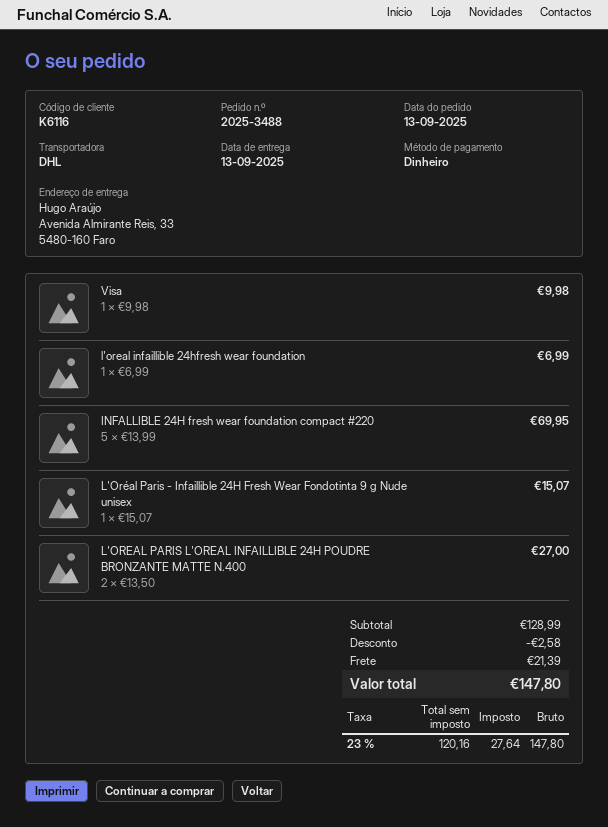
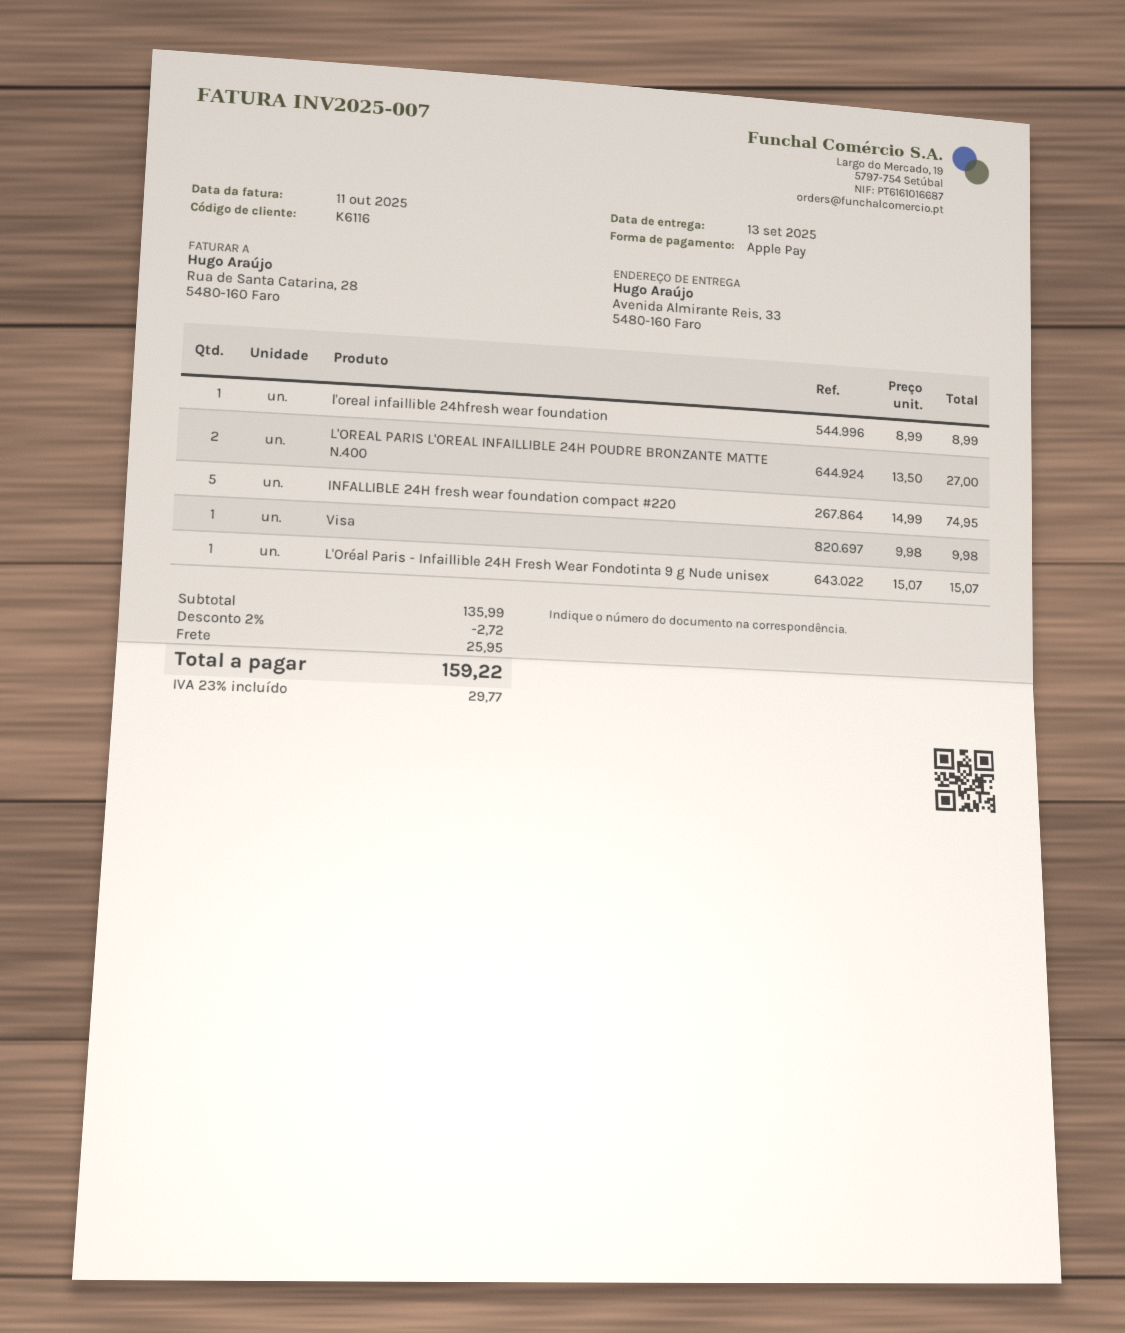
payment method: cash -> Apple Pay
l'oreal infaillible 24hfresh wear foundation: 1 x 6.99 = 6.99 -> 1 x 8.99 = 8.99
INFALLIBLE 24H fresh wear foundation compact #220: 5 x 13.99 = 69.95 -> 5 x 14.99 = 74.95
subtotal: 128.99 -> 135.99
discount: 2.58 -> 2.72
shipping: 21.39 -> 25.95
tax: 23% = 27.64 -> 23% = 29.77
total: 147.80 -> 159.22

